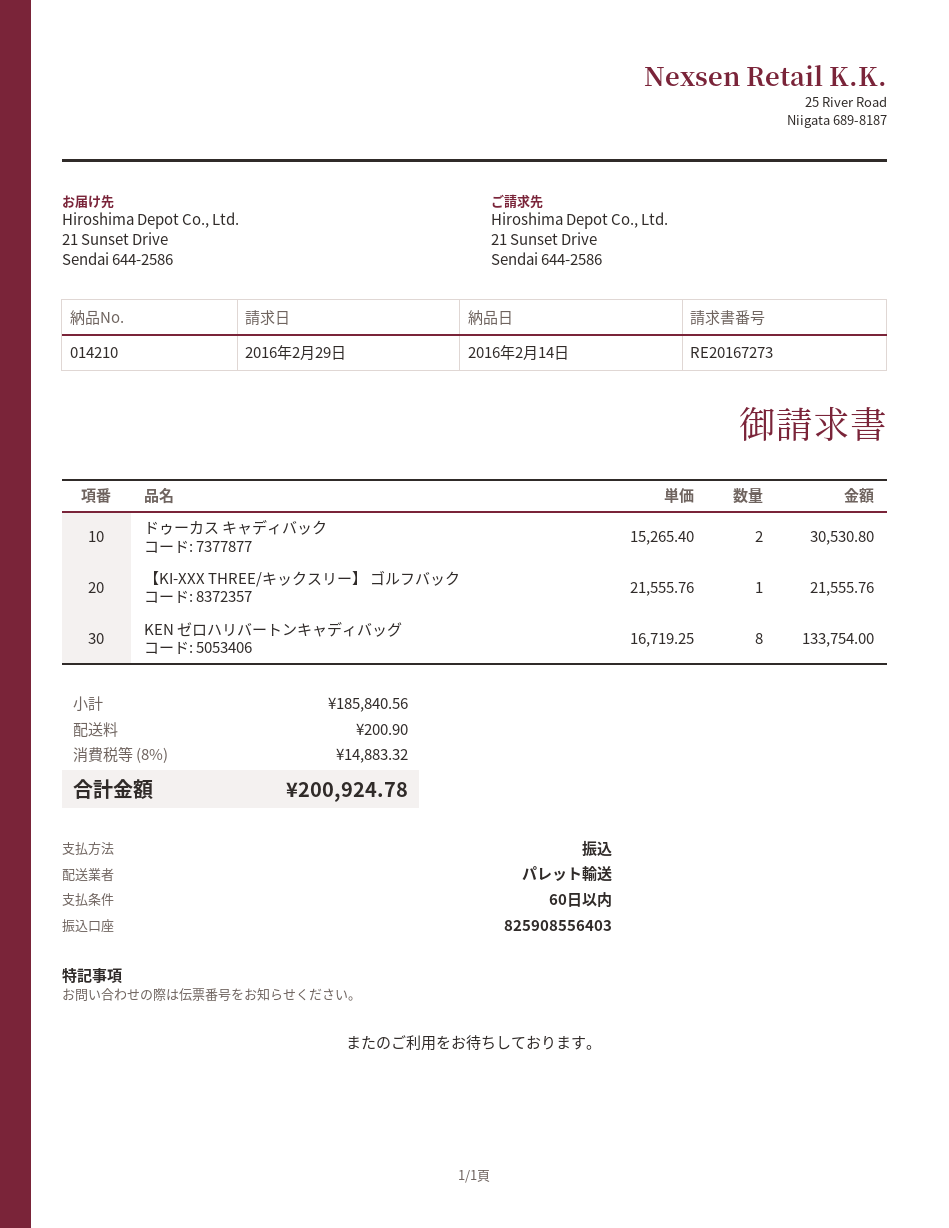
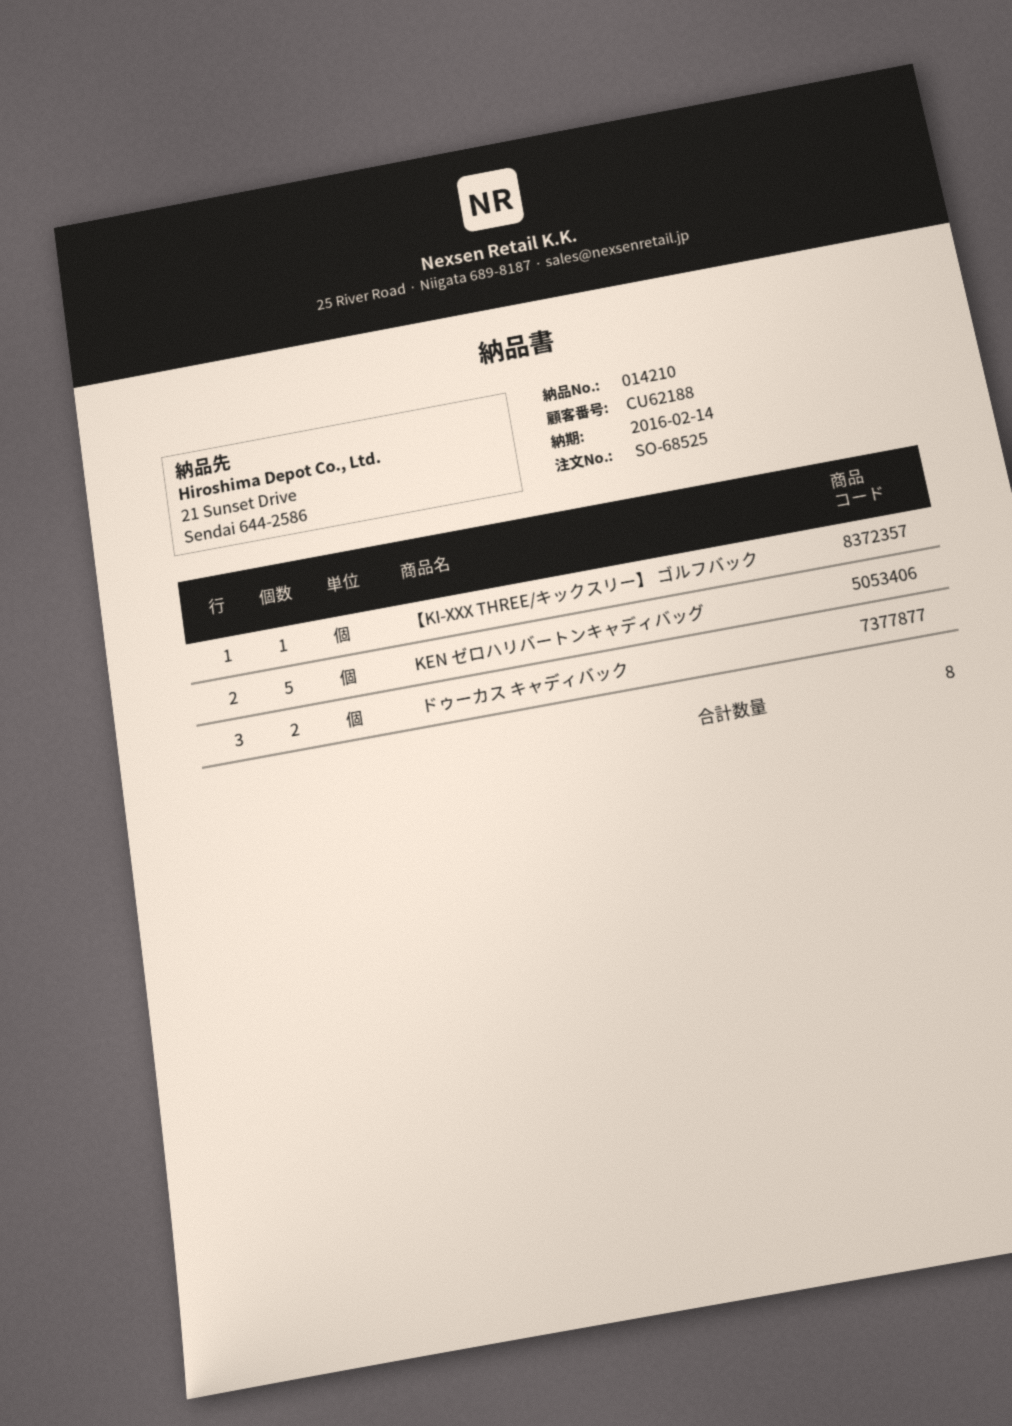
KEN ゼロハリバートンキャディバッグ: 8 -> 5

